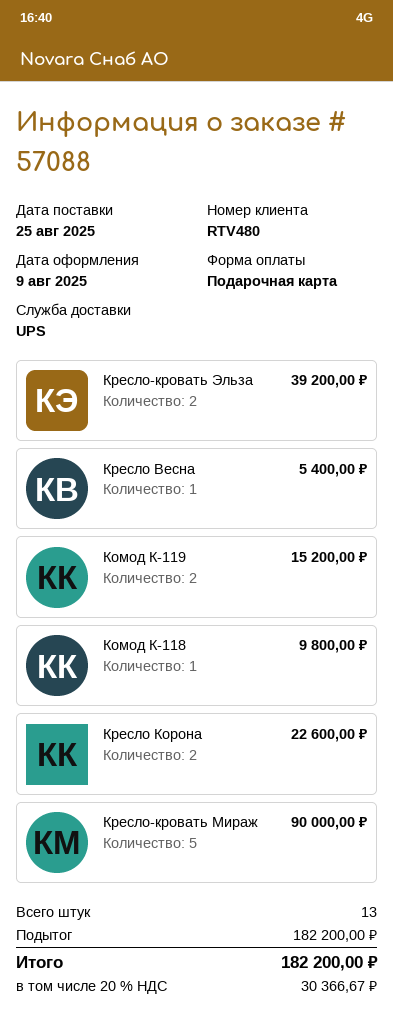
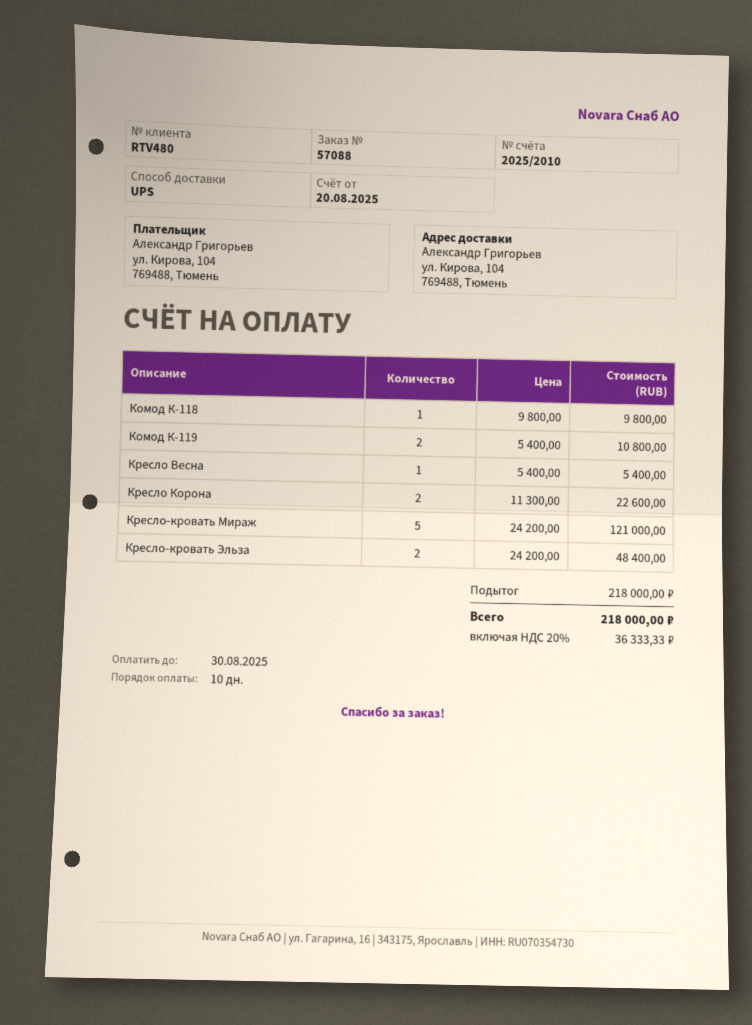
Кресло-кровать Эльза: 2 for 39200.00 -> 2 for 48400.00
Комод К-119: 2 for 15200.00 -> 2 for 10800.00
Кресло-кровать Мираж: 5 for 90000.00 -> 5 for 121000.00
subtotal: 182200.00 -> 218000.00
tax: 20% = 30366.67 -> 20% = 36333.33
total: 182200.00 -> 218000.00

